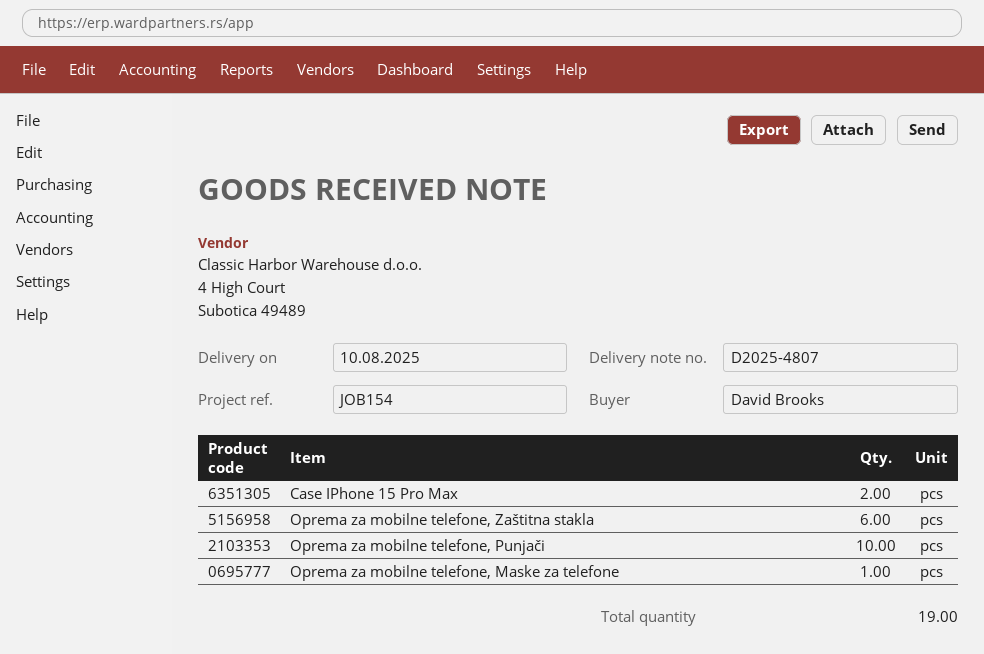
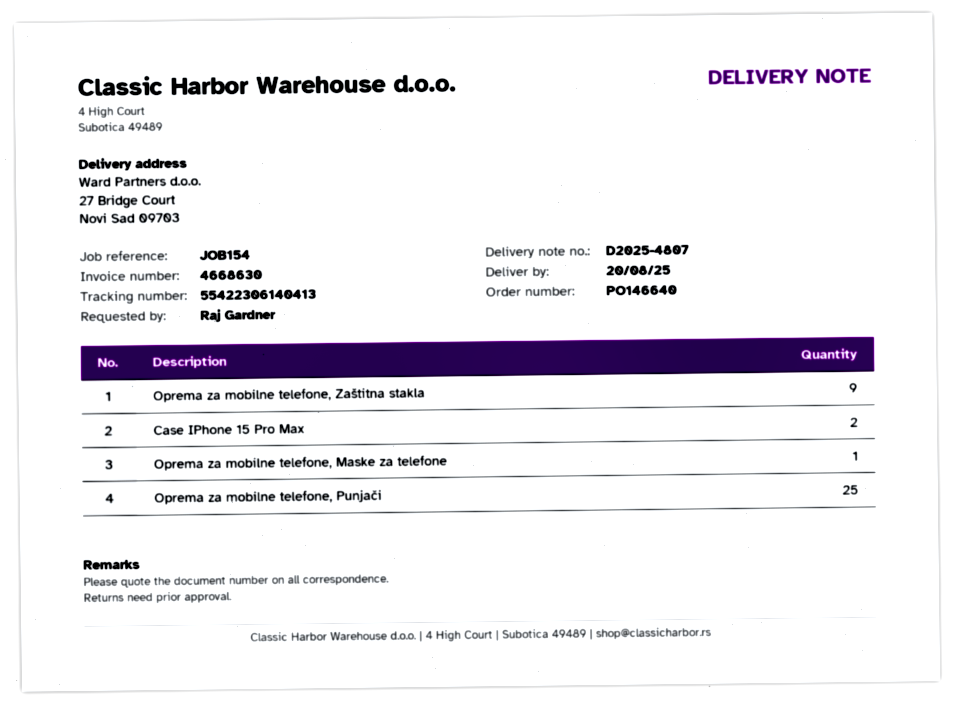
delivery date: 2025-08-10 -> 2025-08-20
ordered by: David Brooks -> Raj Gardner
Oprema za mobilne telefone, Zaštitna stakla: 6 -> 9
Oprema za mobilne telefone, Punjači: 10 -> 25

